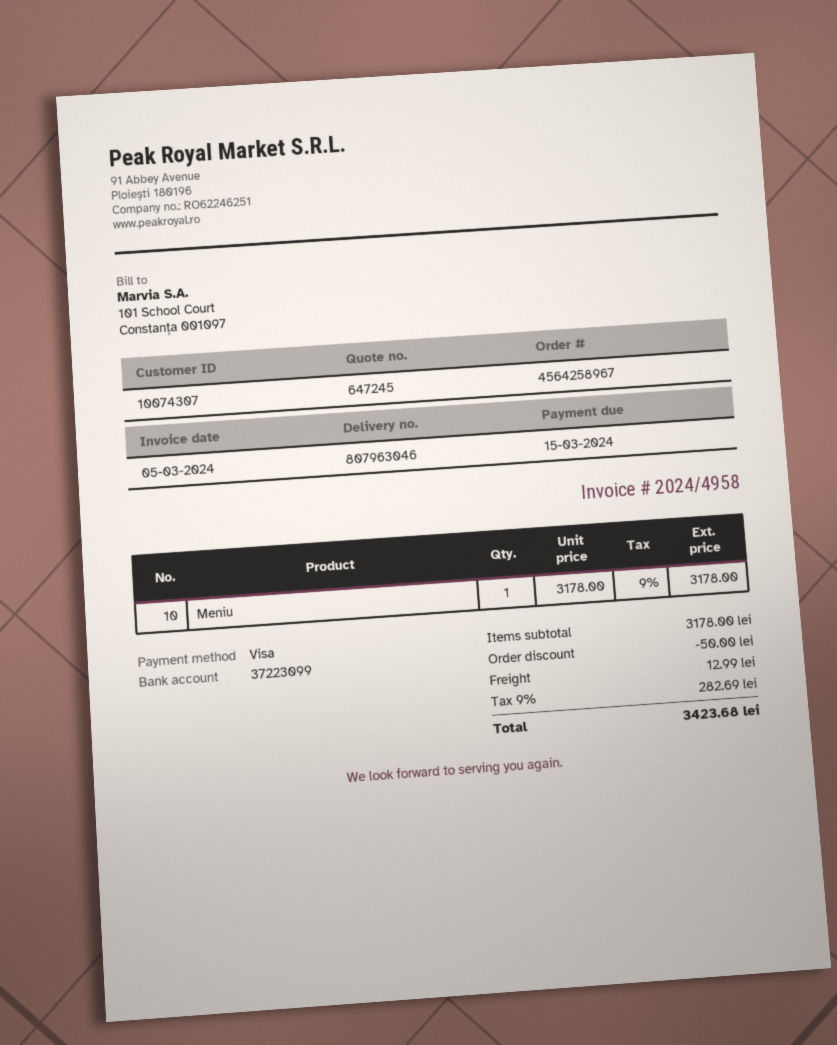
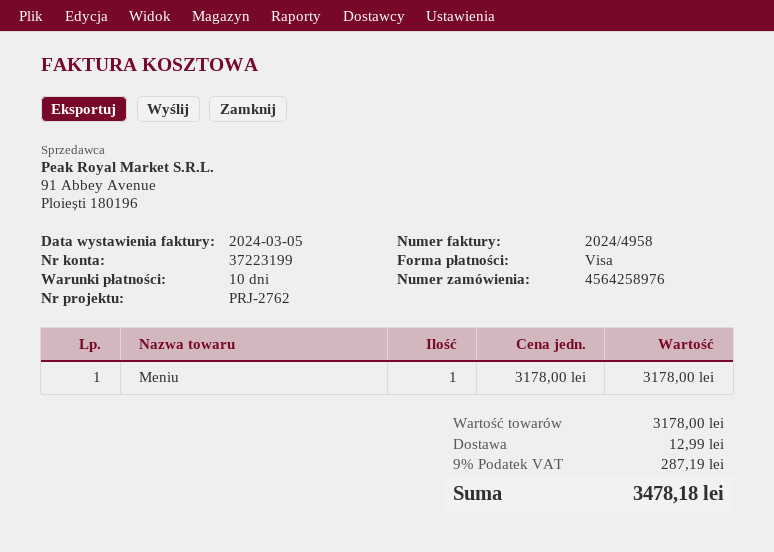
order number: 4564258967 -> 4564258976
bank account: 37223099 -> 37223199
discount: 50.00 -> none
tax: 9% = 282.69 -> 9% = 287.19
total: 3423.68 -> 3478.18

